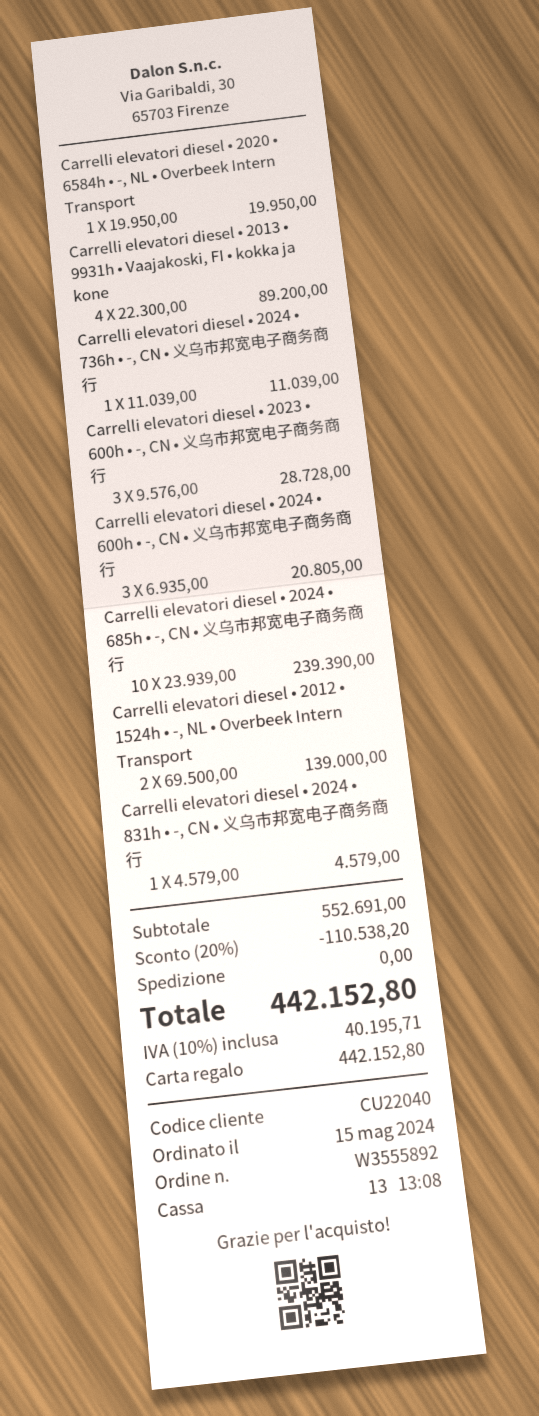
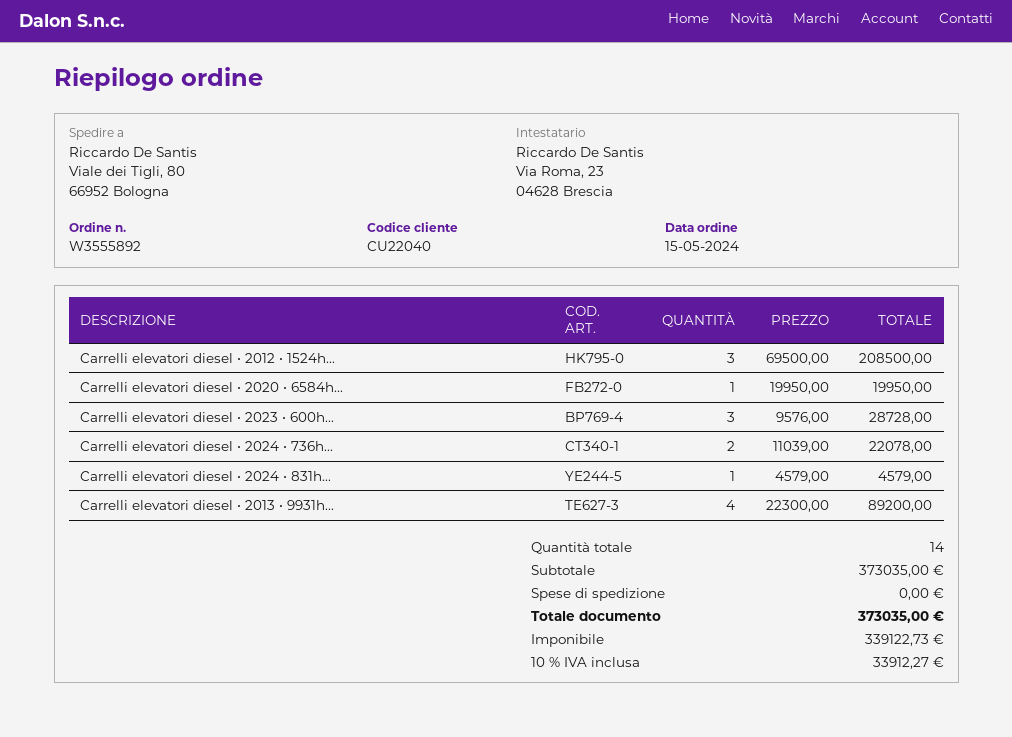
Carrelli elevatori diesel • 2024 • 736h • -, CN • 义乌市邦宽电子商务商行: 1 x 11039.00 = 11039.00 -> 2 x 11039.00 = 22078.00
Carrelli elevatori diesel • 2024 • 600h • -, CN • 义乌市邦宽电子商务商行: 3 x 6935.00 = 20805.00 -> none
Carrelli elevatori diesel • 2024 • 685h • -, CN • 义乌市邦宽电子商务商行: 10 x 23939.00 = 239390.00 -> none
Carrelli elevatori diesel • 2012 • 1524h • -, NL • Overbeek Intern Transport: 2 x 69500.00 = 139000.00 -> 3 x 69500.00 = 208500.00
subtotal: 552691.00 -> 373035.00
discount: 20% = 110538.20 -> none
tax: 10% = 40195.71 -> 10% = 33912.27
total: 442152.80 -> 373035.00

